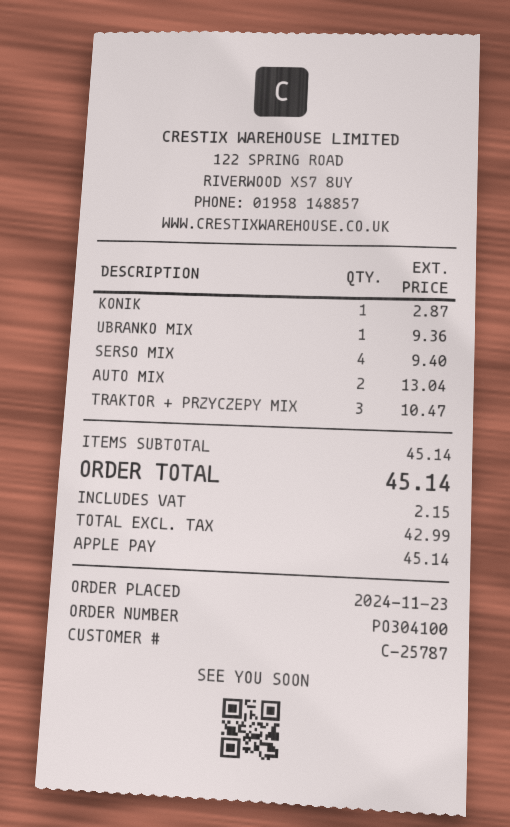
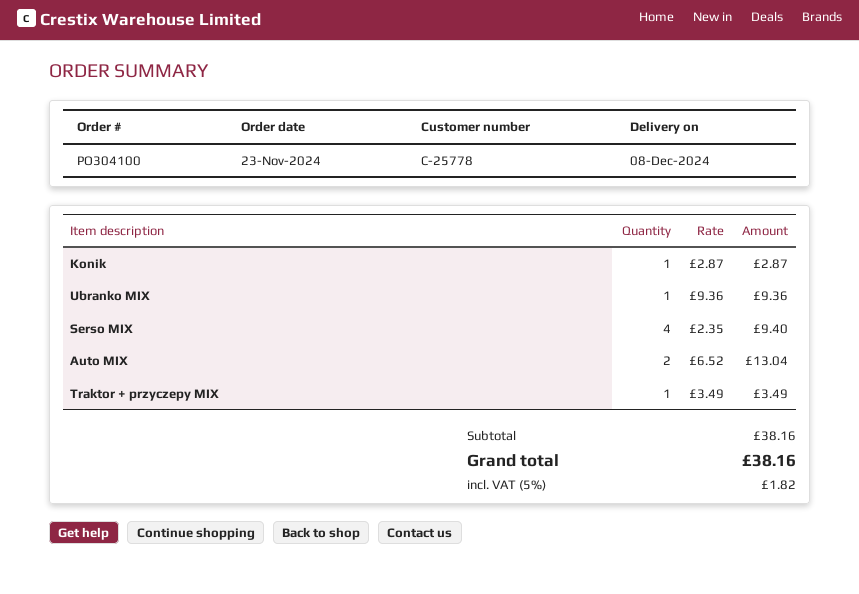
customer number: C-25787 -> C-25778
TRAKTOR + PRZYCZEPY MIX: 3 for 10.47 -> 1 for 3.49
subtotal: 45.14 -> 38.16
tax: 2.15 -> 1.82
total: 45.14 -> 38.16

